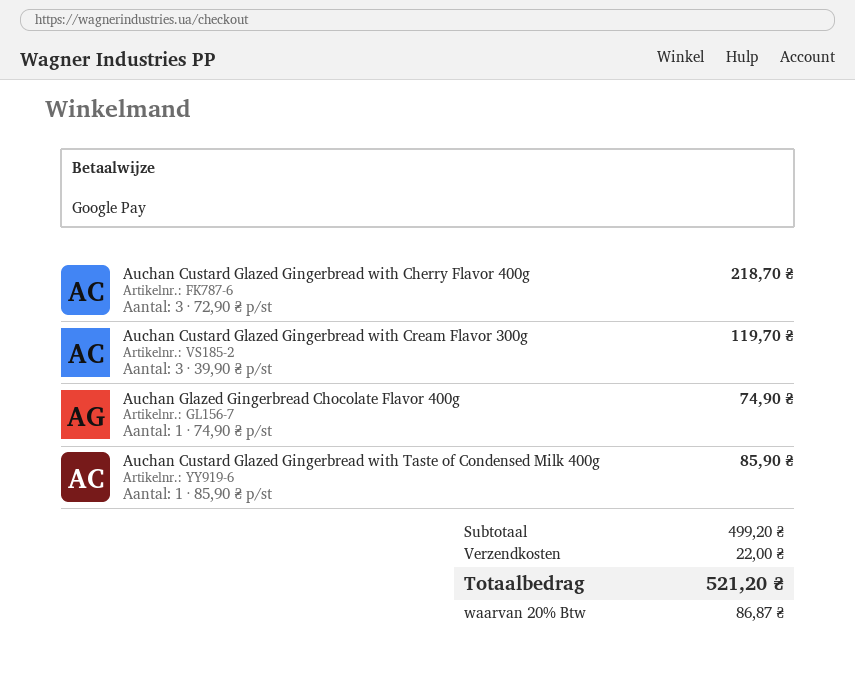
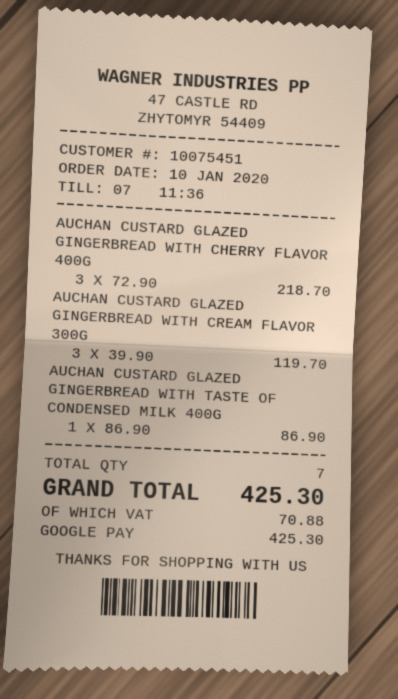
Auchan Glazed Gingerbread Chocolate Flavor 400g: 1 x 74.90 = 74.90 -> none
Auchan Custard Glazed Gingerbread with Taste of Condensed Milk 400g: 1 x 85.90 = 85.90 -> 1 x 86.90 = 86.90
shipping: 22.00 -> none
tax: 86.87 -> 70.88
total: 521.20 -> 425.30

